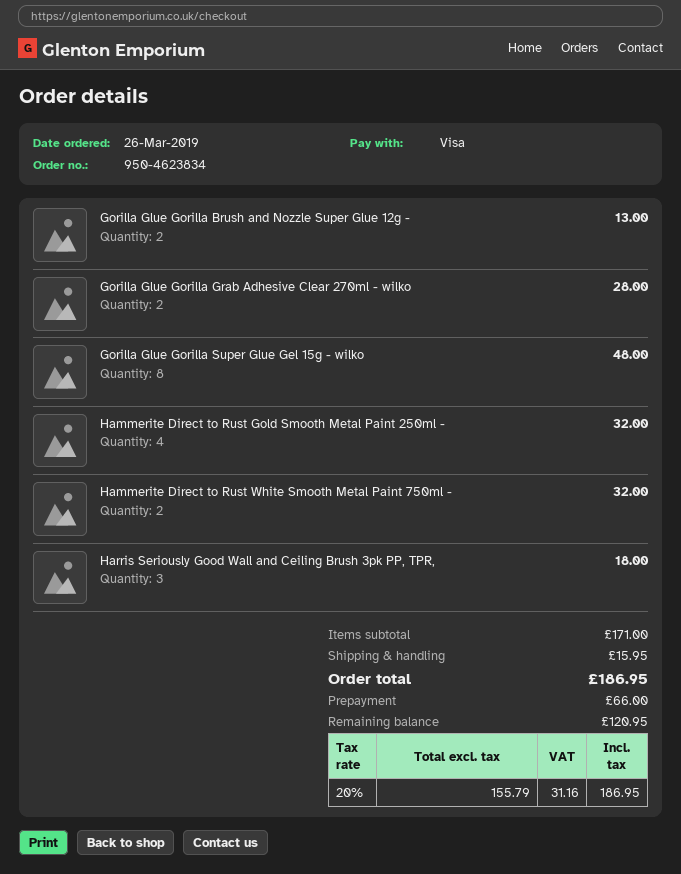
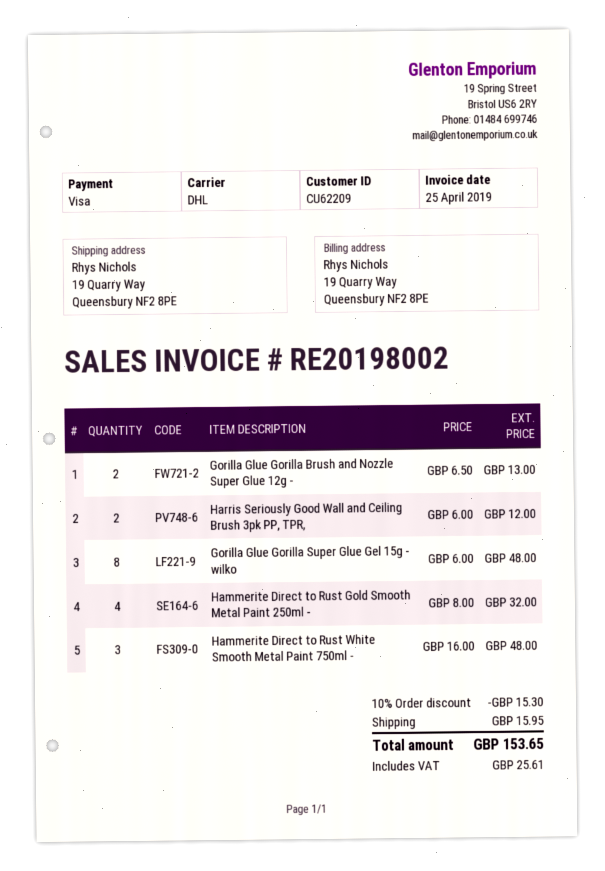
Gorilla Glue Gorilla Grab Adhesive Clear 270ml - wilko: 2 for 28.00 -> none
Hammerite Direct to Rust White Smooth Metal Paint 750ml -: 2 for 32.00 -> 3 for 48.00
Harris Seriously Good Wall and Ceiling Brush 3pk PP, TPR,: 3 for 18.00 -> 2 for 12.00
discount: none -> 10% = 15.30
tax: 31.16 -> 25.61
total: 186.95 -> 153.65

